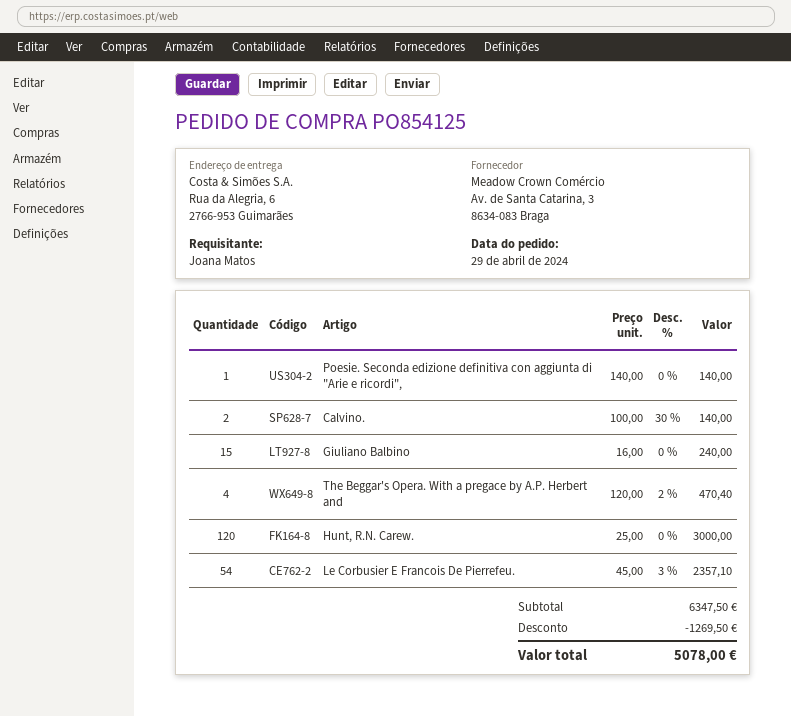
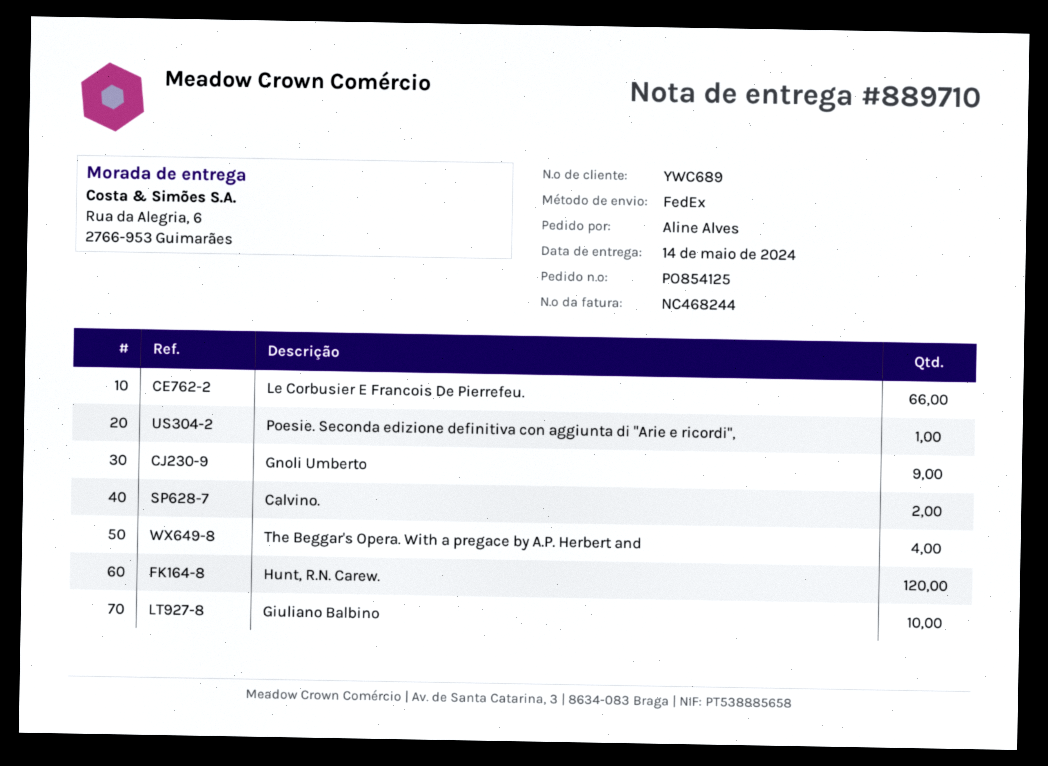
ordered by: Joana Matos -> Aline Alves
Giuliano Balbino: 15 -> 10
Le Corbusier E Francois De Pierrefeu.: 54 -> 66
Gnoli Umberto: none -> 9

